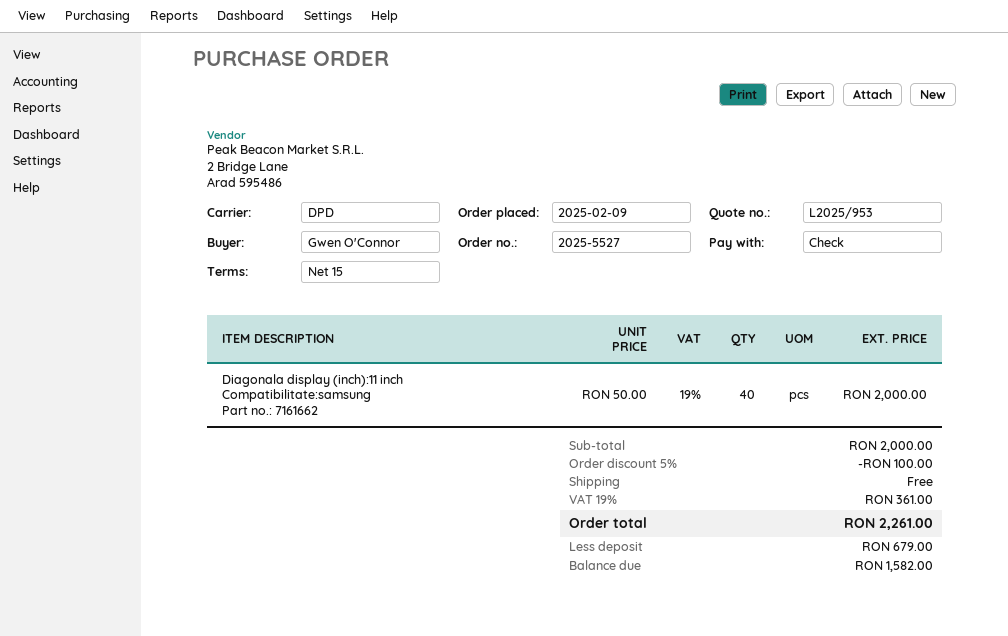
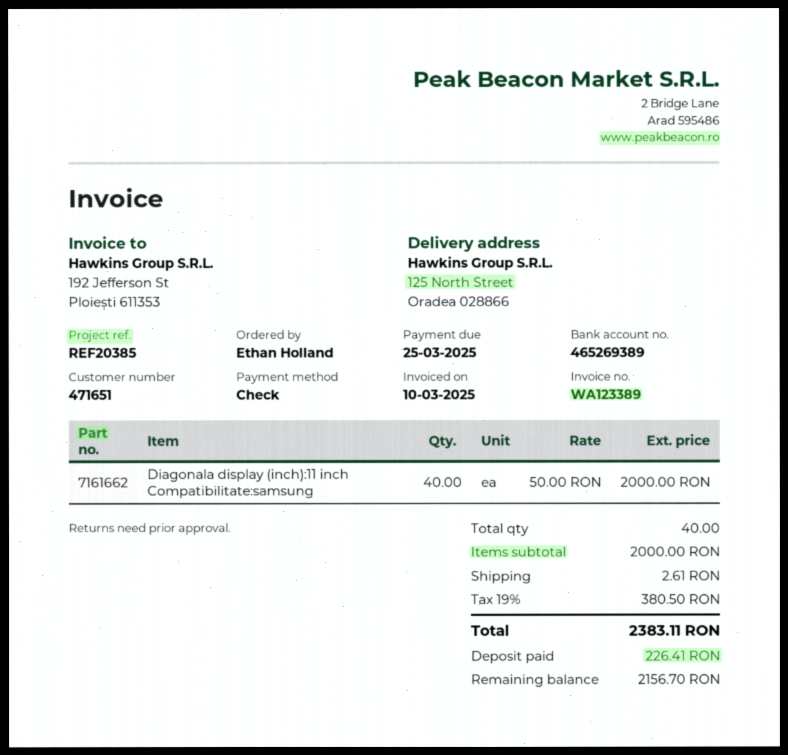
ordered by: Gwen O'Connor -> Ethan Holland
discount: 5% = 100.00 -> none
shipping: 0.00 -> 2.61
tax: 19% = 361.00 -> 19% = 380.50
total: 2261.00 -> 2383.11
deposit: 679.00 -> 226.41
balance: 1582.00 -> 2156.70

